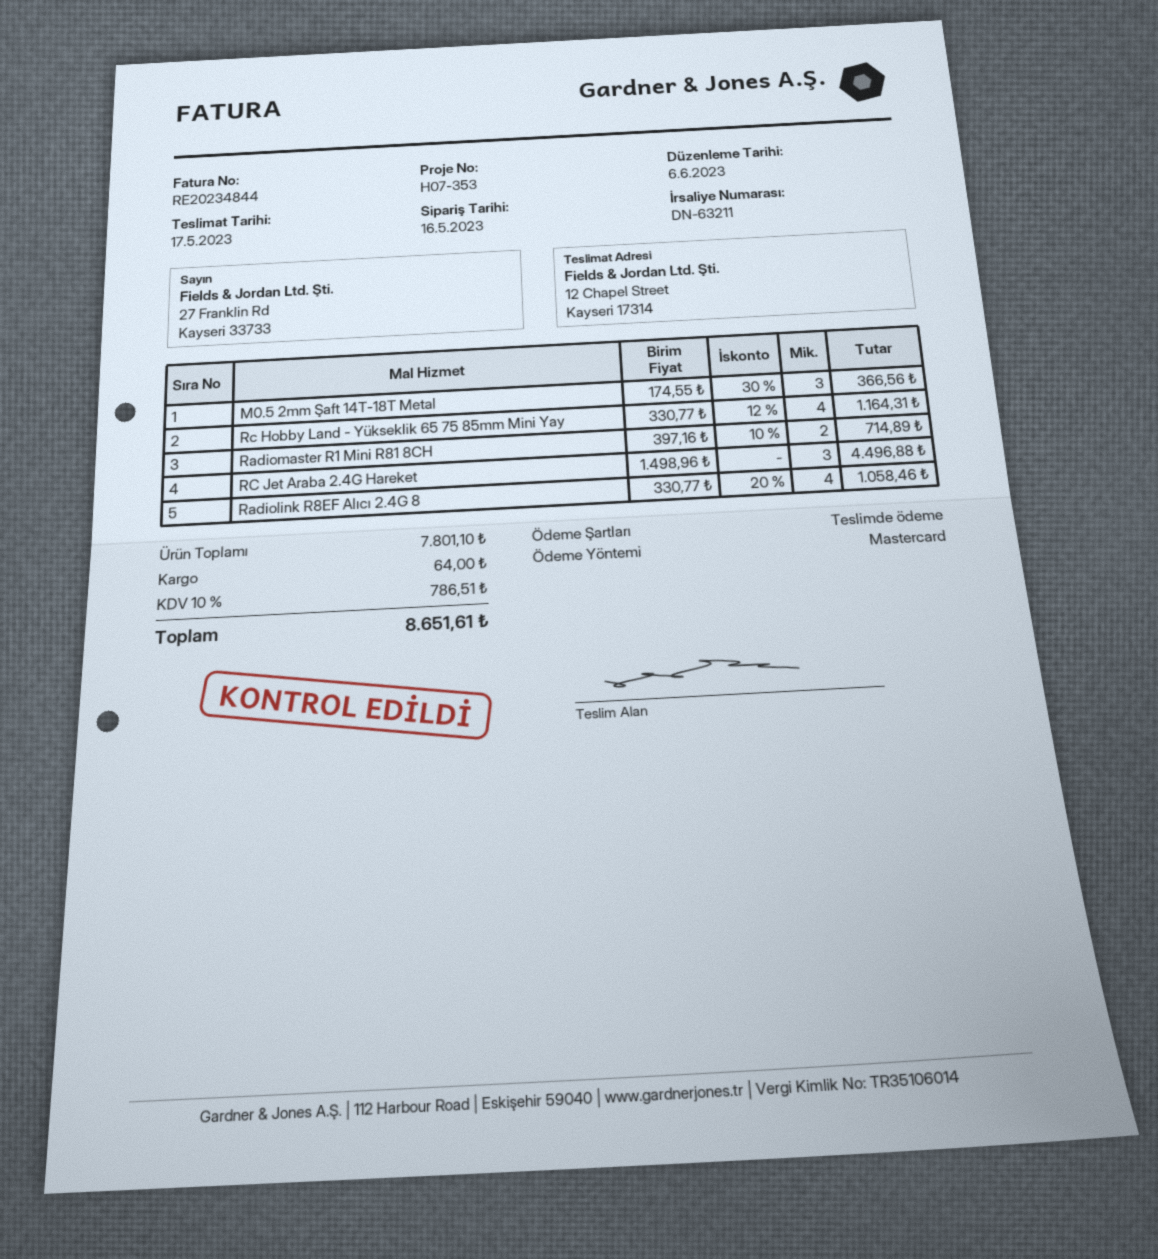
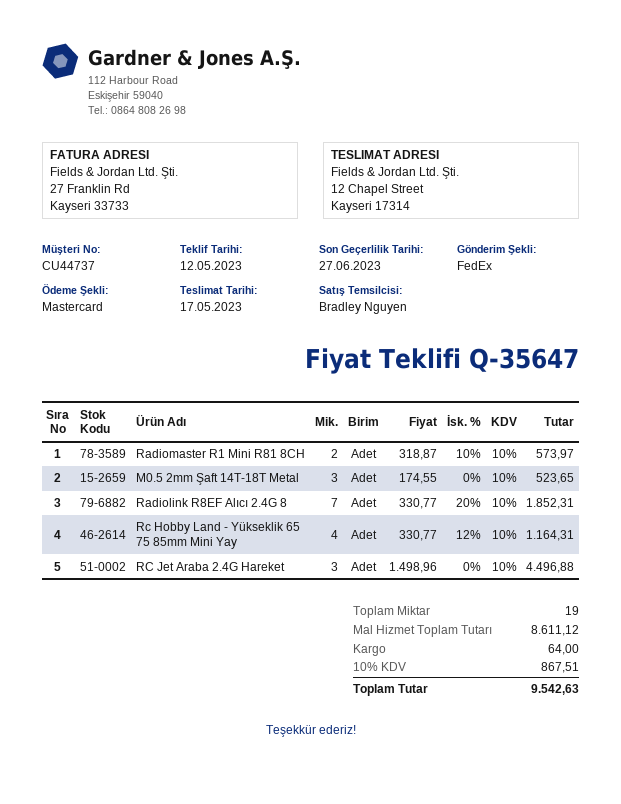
M0.5 2mm Şaft 14T-18T Metal: 3 x 174.55 - 30% = 366.56 -> 3 x 174.55 = 523.65
Radiomaster R1 Mini R81 8CH: 2 x 397.16 - 10% = 714.89 -> 2 x 318.87 - 10% = 573.97
Radiolink R8EF Alıcı 2.4G 8: 4 x 330.77 - 20% = 1058.46 -> 7 x 330.77 - 20% = 1852.31
subtotal: 7801.10 -> 8611.12
tax: 10% = 786.51 -> 10% = 867.51
total: 8651.61 -> 9542.63

